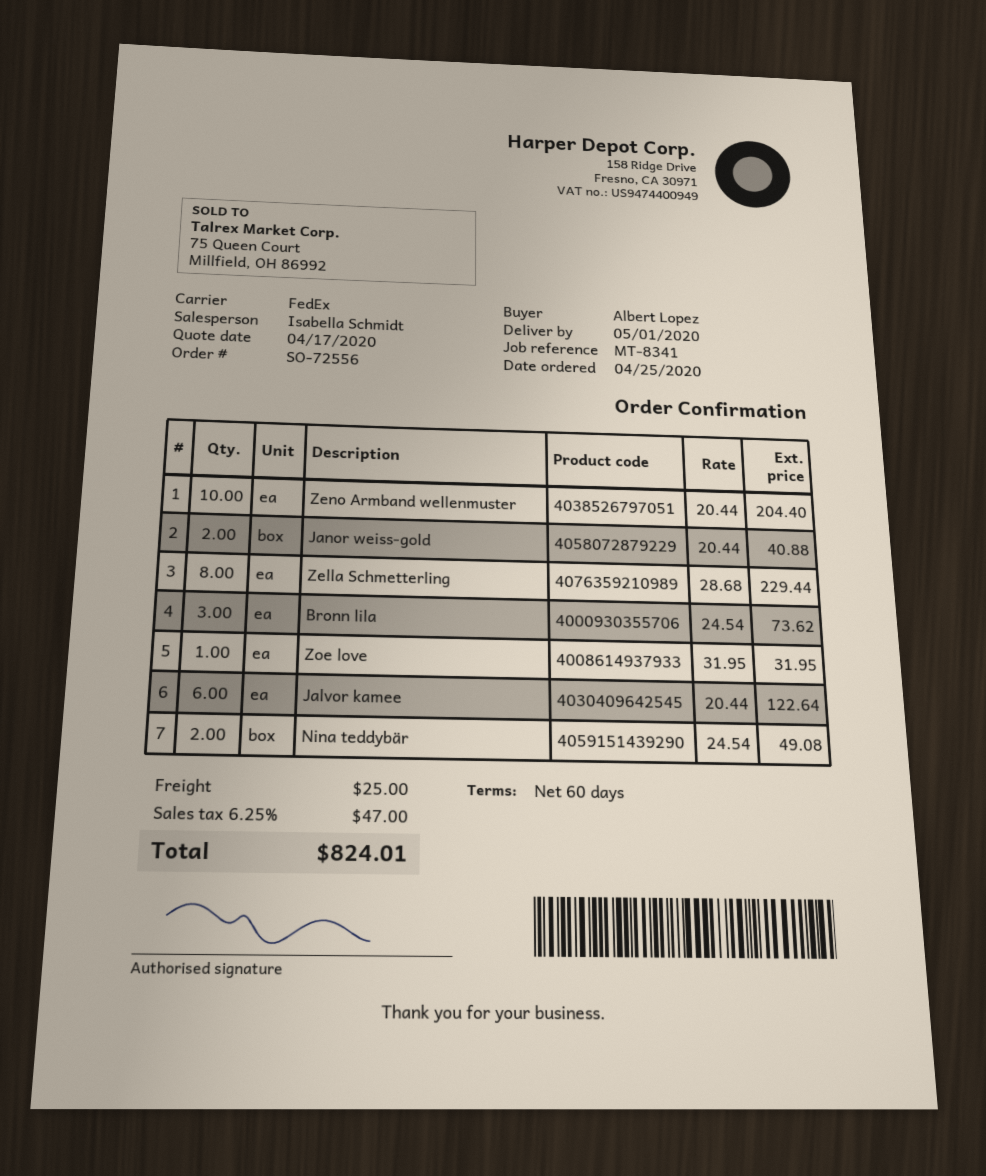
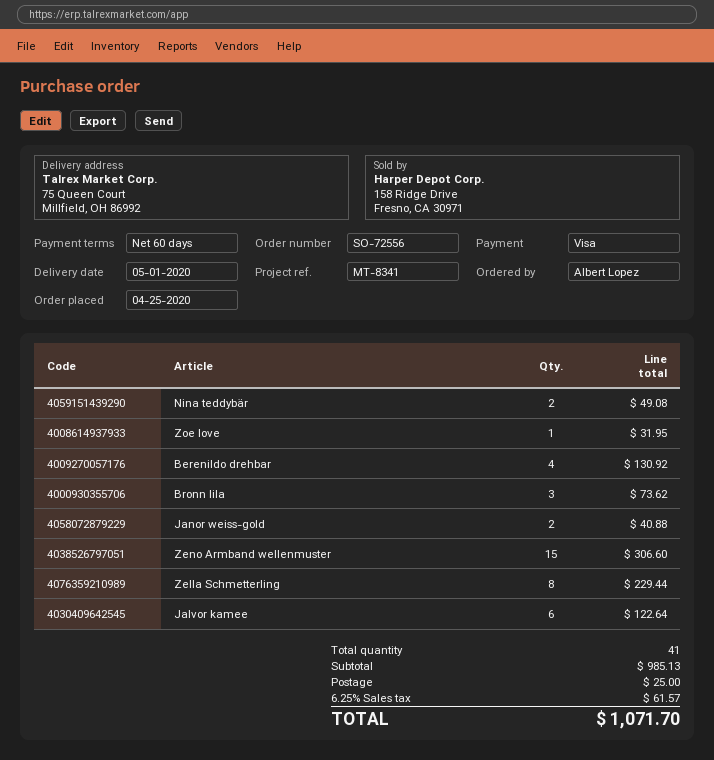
Zeno Armband wellenmuster: 10 for 204.40 -> 15 for 306.60
Berenildo drehbar: none -> 4 for 130.92
tax: 6.25% = 47.00 -> 6.25% = 61.57
total: 824.01 -> 1071.70

